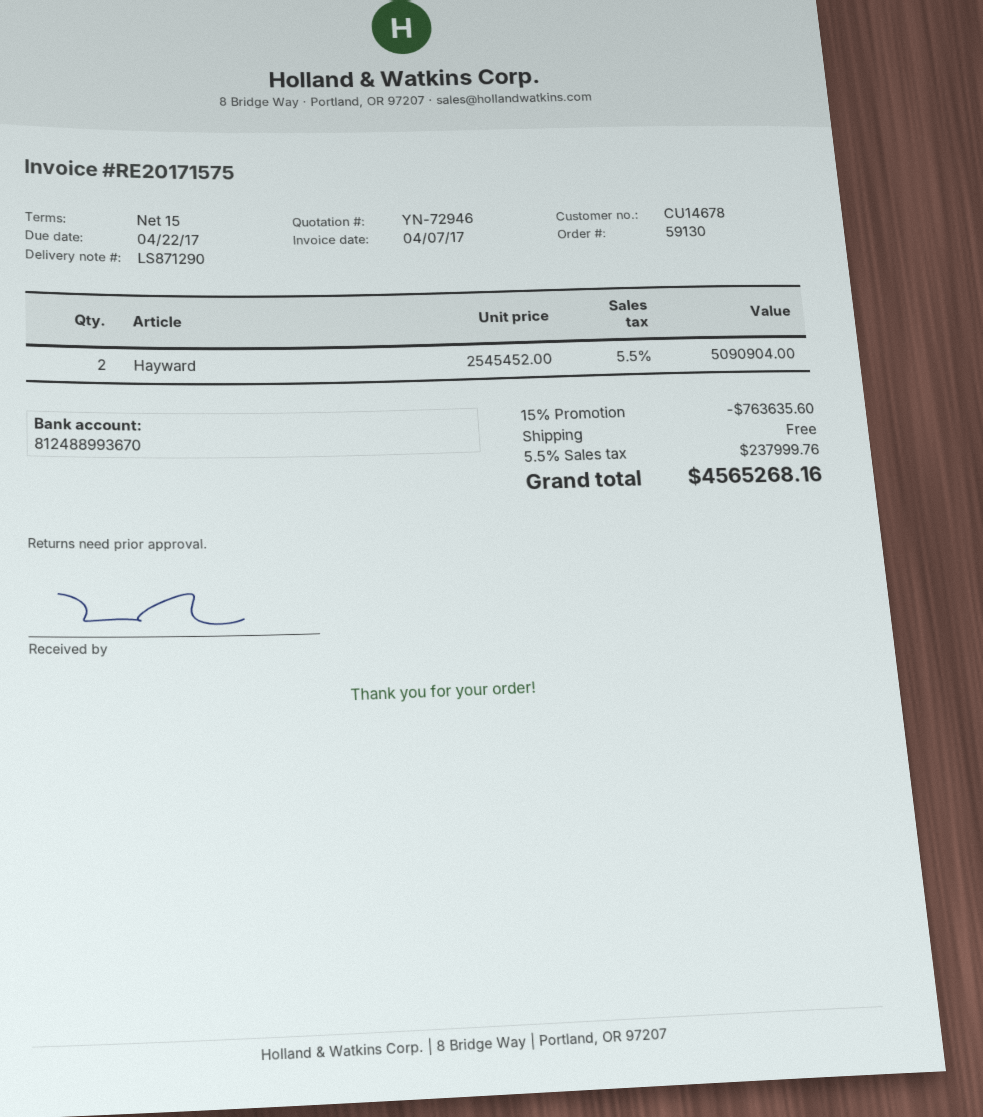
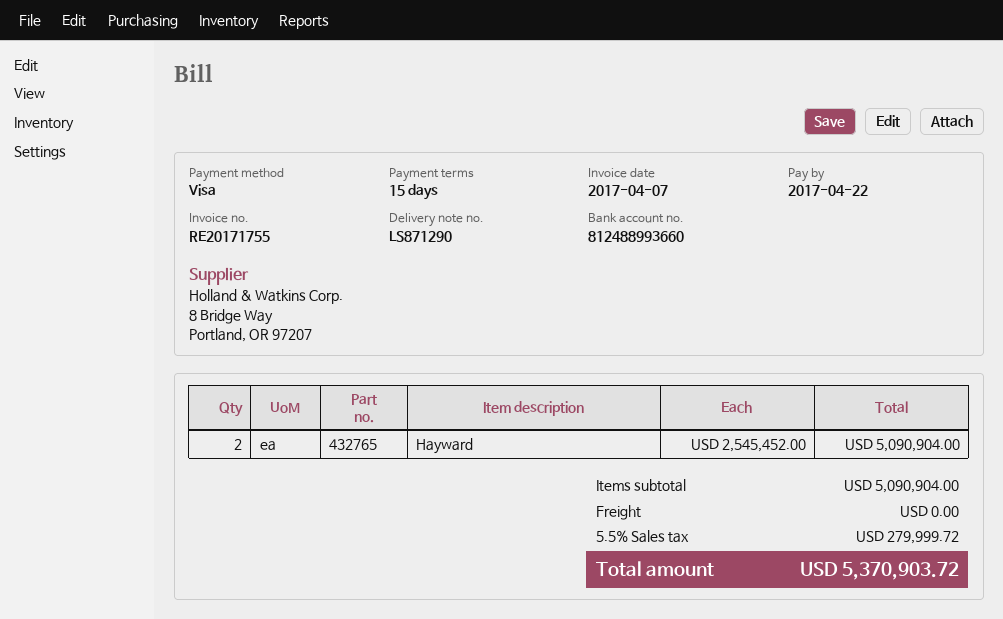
invoice number: RE20171575 -> RE20171755
bank account: 812488993670 -> 812488993660
discount: 15% = 763635.60 -> none
tax: 5.5% = 237999.76 -> 5.5% = 279999.72
total: 4565268.16 -> 5370903.72

